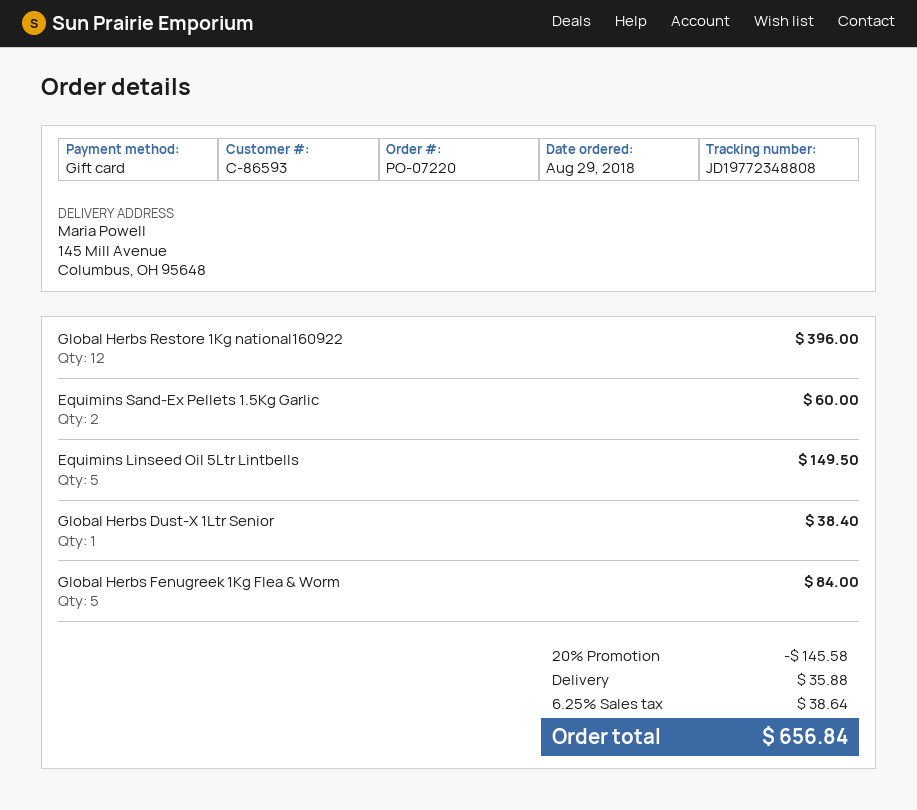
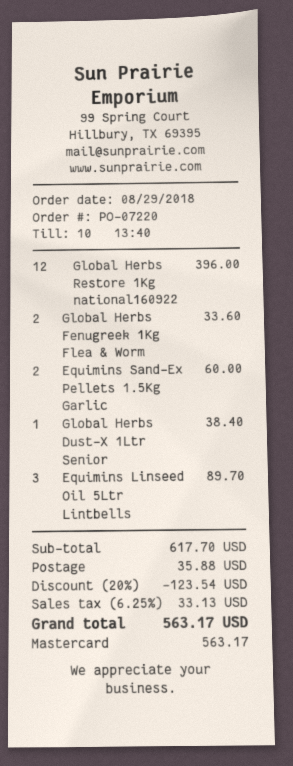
payment method: gift card -> Mastercard
Equimins Linseed Oil 5Ltr Lintbells: 5 for 149.50 -> 3 for 89.70
Global Herbs Fenugreek 1Kg Flea & Worm: 5 for 84.00 -> 2 for 33.60
discount: 20% = 145.58 -> 20% = 123.54
tax: 6.25% = 38.64 -> 6.25% = 33.13
total: 656.84 -> 563.17

